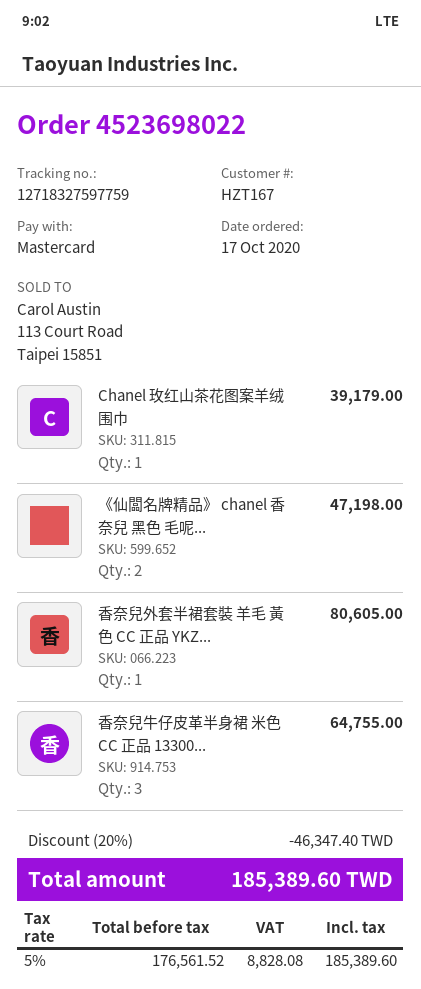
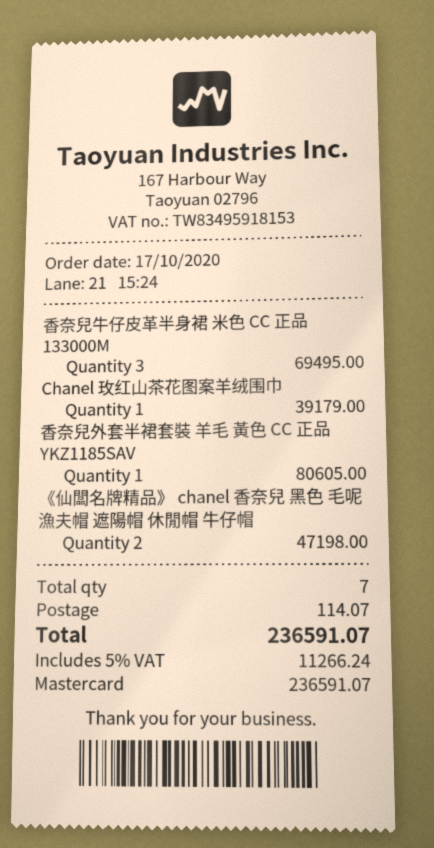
香奈兒牛仔皮革半身裙 米色 CC 正品 13300...: 3 for 64755.00 -> 3 for 69495.00
discount: 20% = 46347.40 -> none
shipping: none -> 114.07
tax: 5% = 8828.08 -> 5% = 11266.24
total: 185389.60 -> 236591.07

